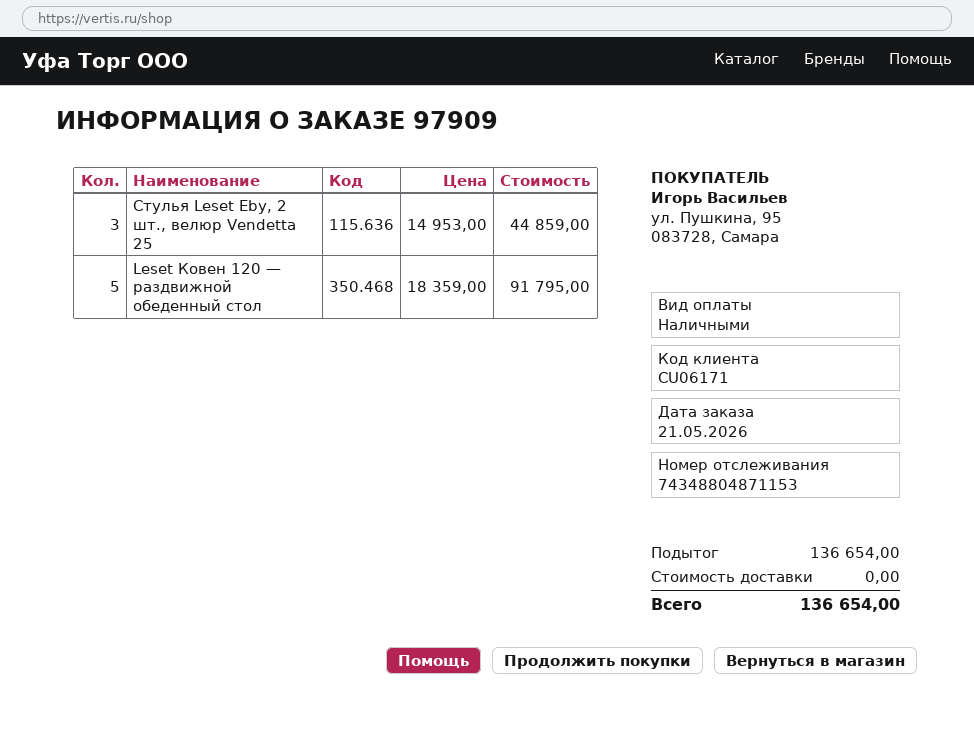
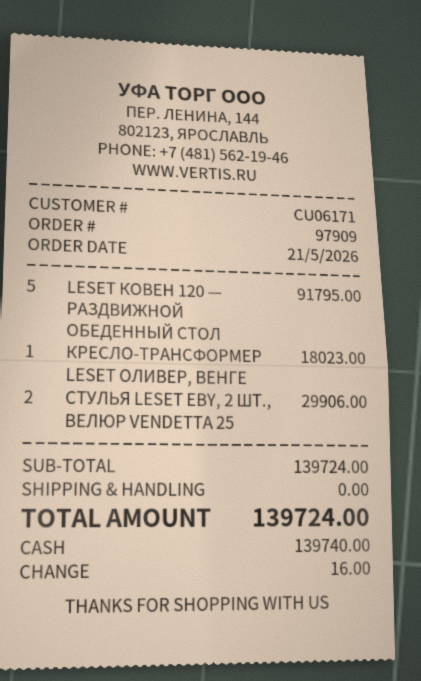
Стулья Leset Eby, 2 шт., велюр Vendetta 25: 3 for 44859.00 -> 2 for 29906.00
КРЕСЛО-ТРАНСФОРМЕР LESET ОЛИВЕР, ВЕНГЕ: none -> 1 for 18023.00
subtotal: 136654.00 -> 139724.00
total: 136654.00 -> 139724.00

